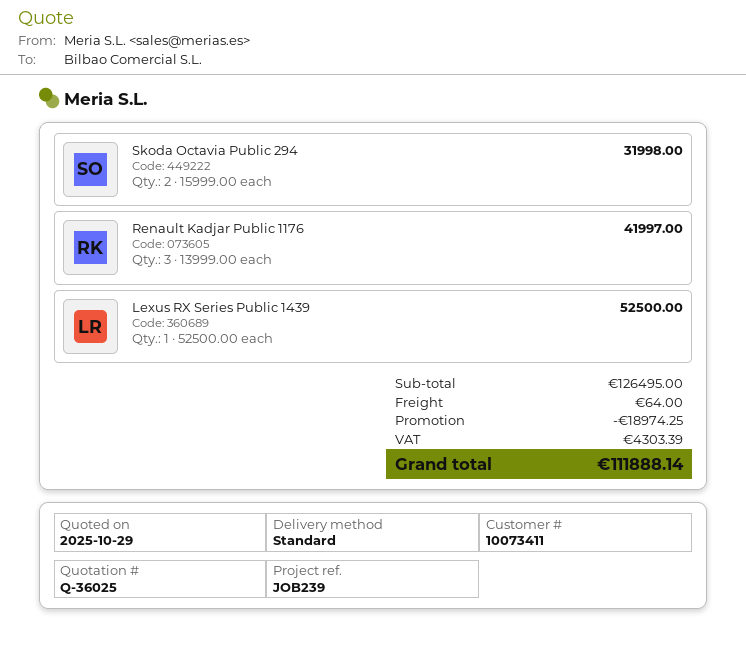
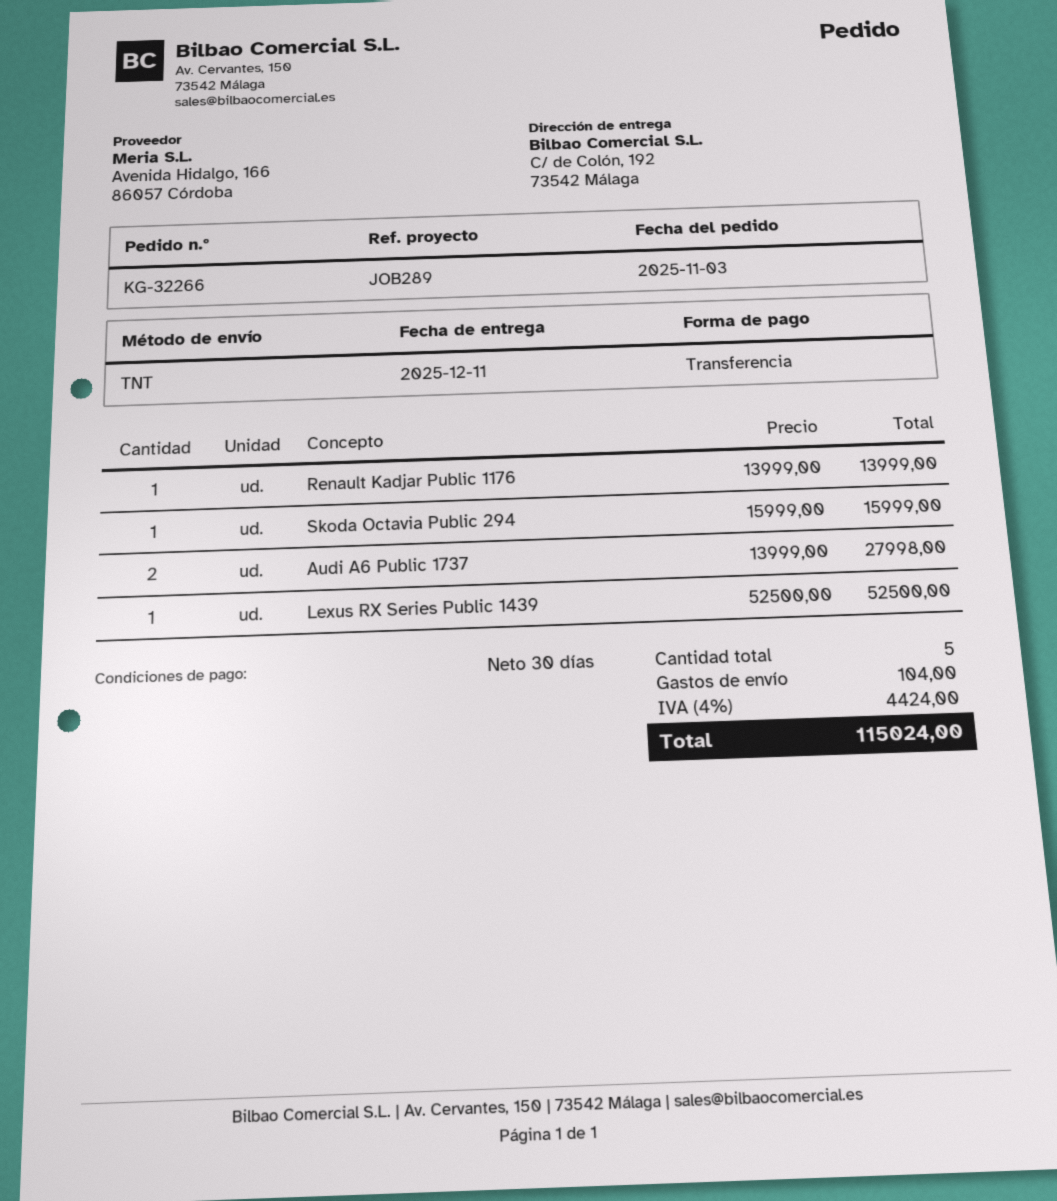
reference: JOB239 -> JOB289
shipping method: standard -> TNT
Skoda Octavia Public 294: 2 x 15999.00 = 31998.00 -> 1 x 15999.00 = 15999.00
Renault Kadjar Public 1176: 3 x 13999.00 = 41997.00 -> 1 x 13999.00 = 13999.00
Audi A6 Public 1737: none -> 2 x 13999.00 = 27998.00
discount: 18974.25 -> none
shipping: 64.00 -> 104.00
tax: 4303.39 -> 4424.00
total: 111888.14 -> 115024.00

